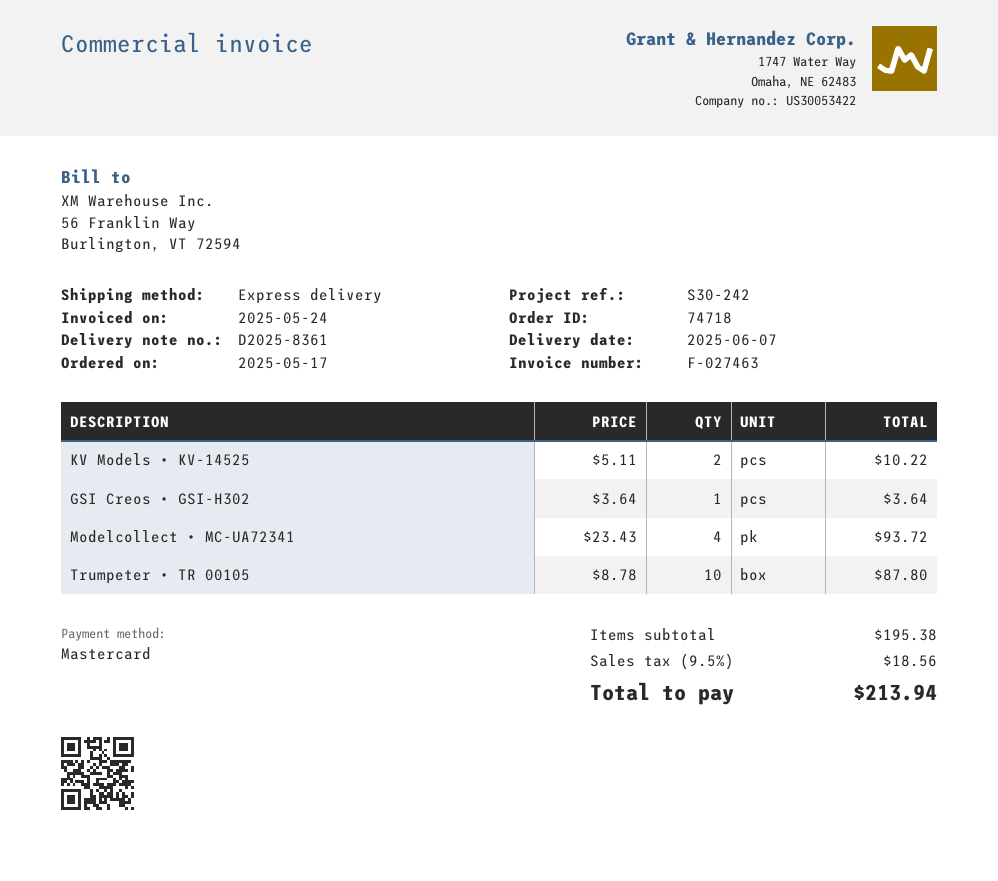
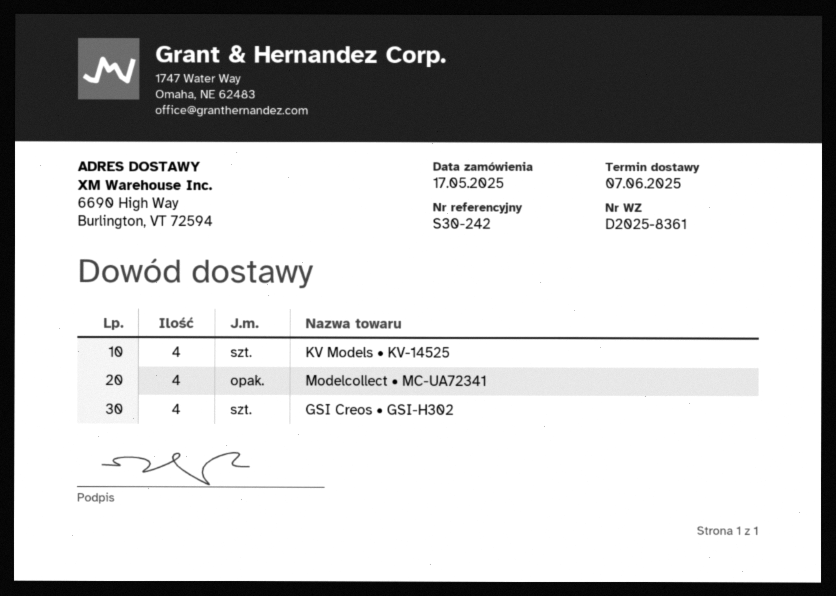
KV Models • KV-14525: 2 -> 4
GSI Creos • GSI-H302: 1 -> 4
Trumpeter • TR 00105: 10 -> none

